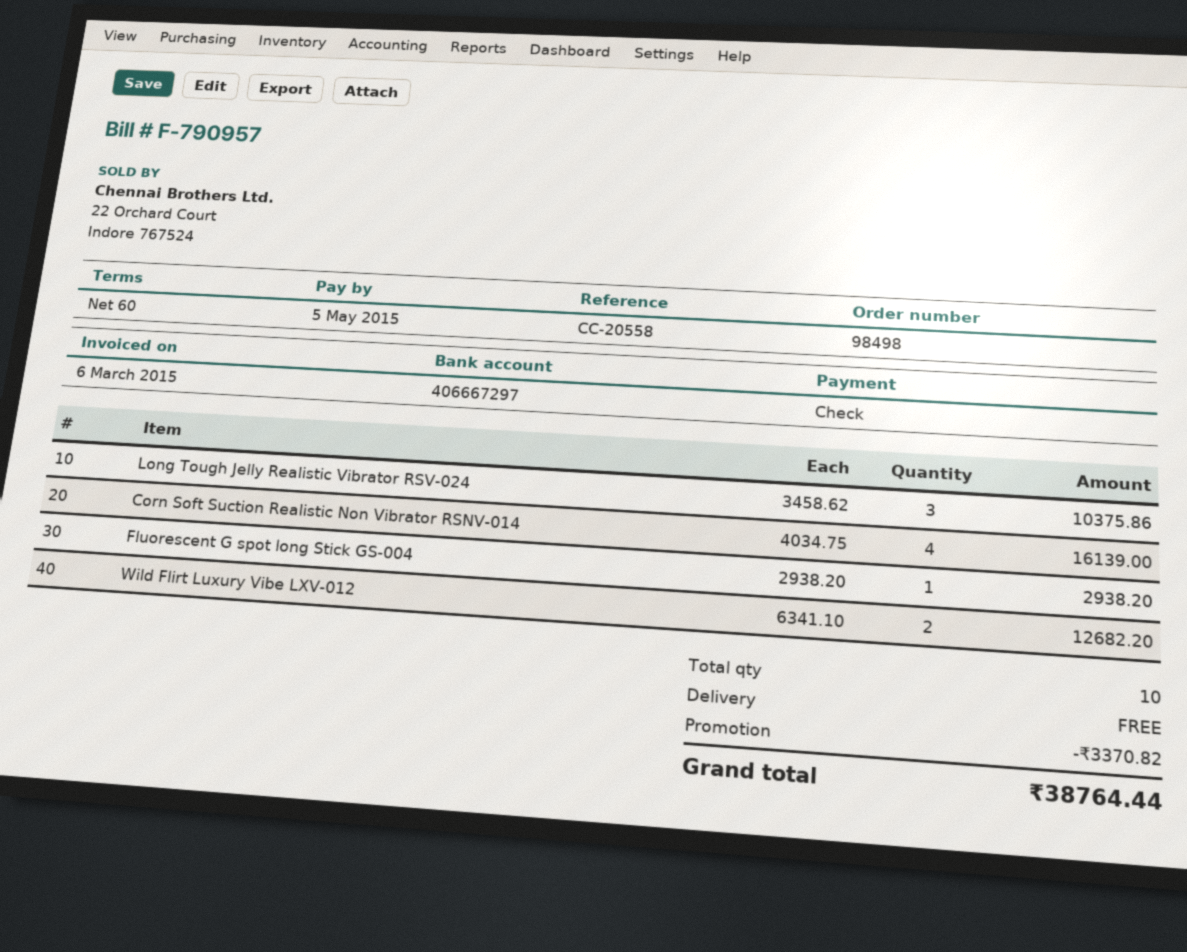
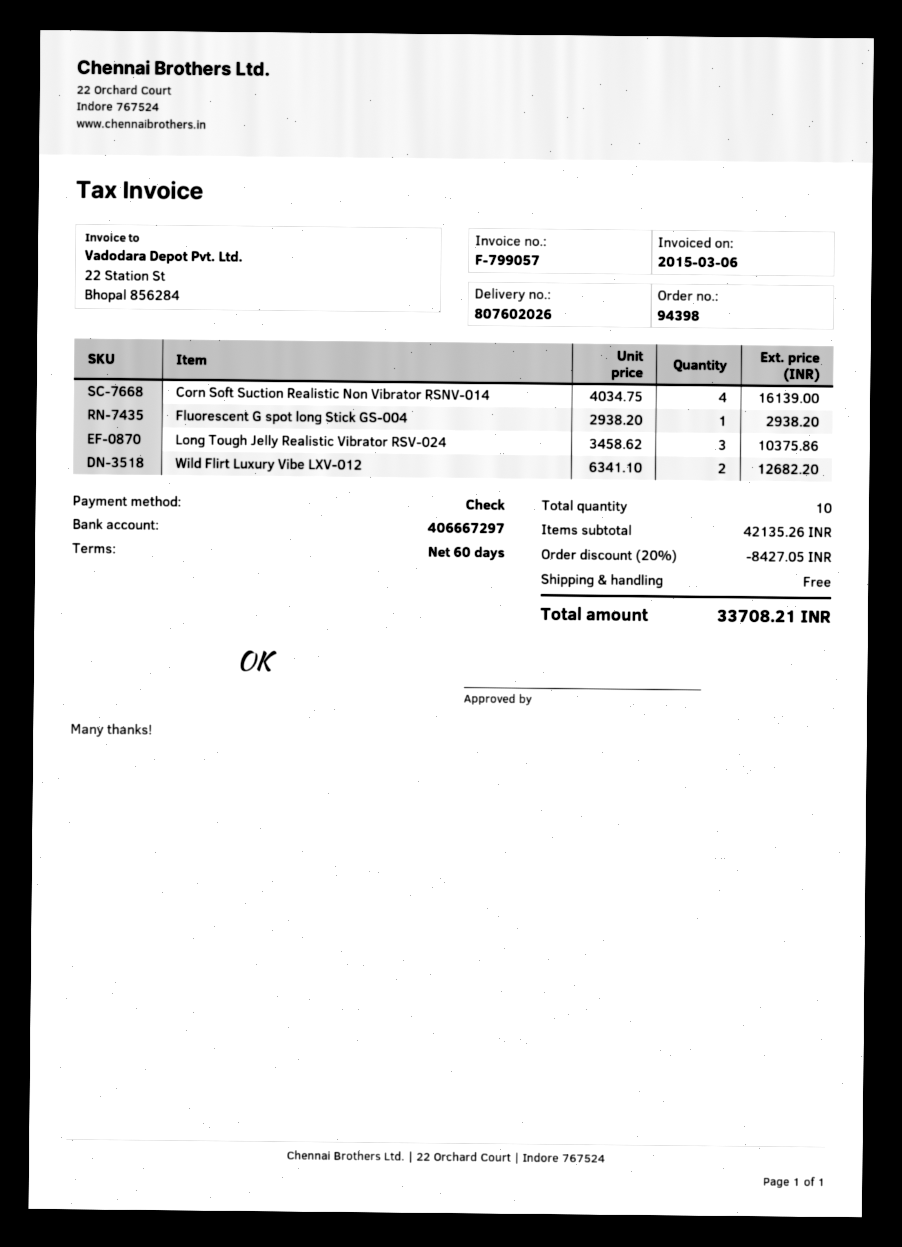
order number: 98498 -> 94398
invoice number: F-790957 -> F-799057
discount: 3370.82 -> 8427.05
total: 38764.44 -> 33708.21

